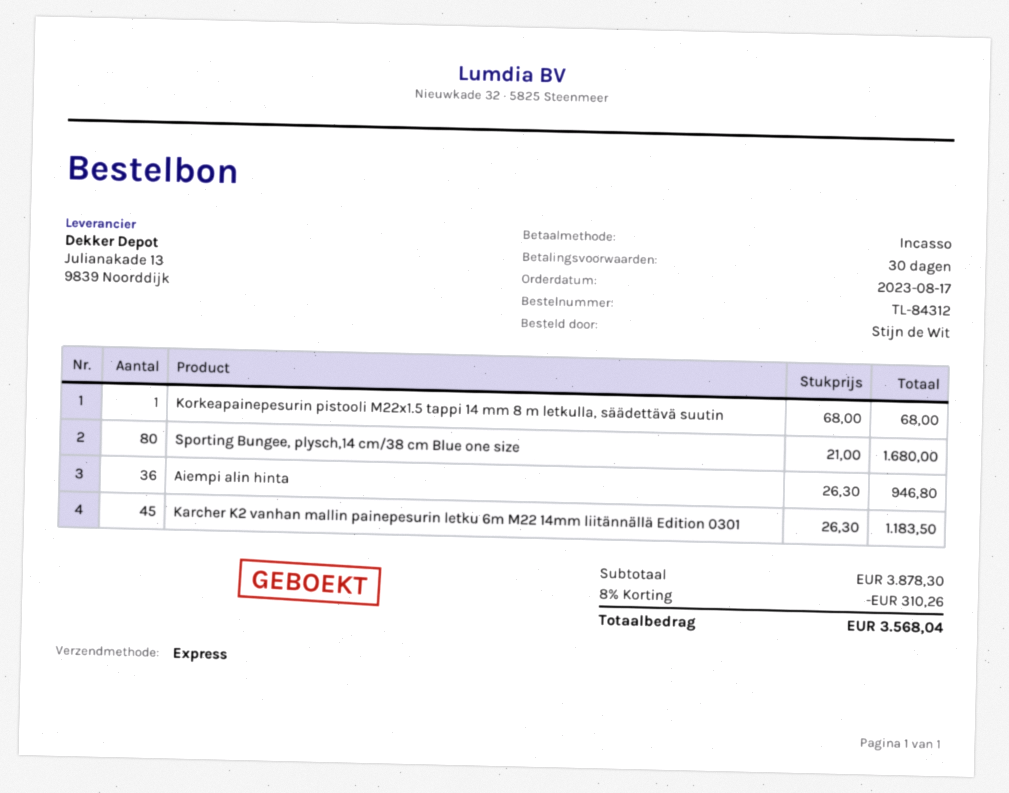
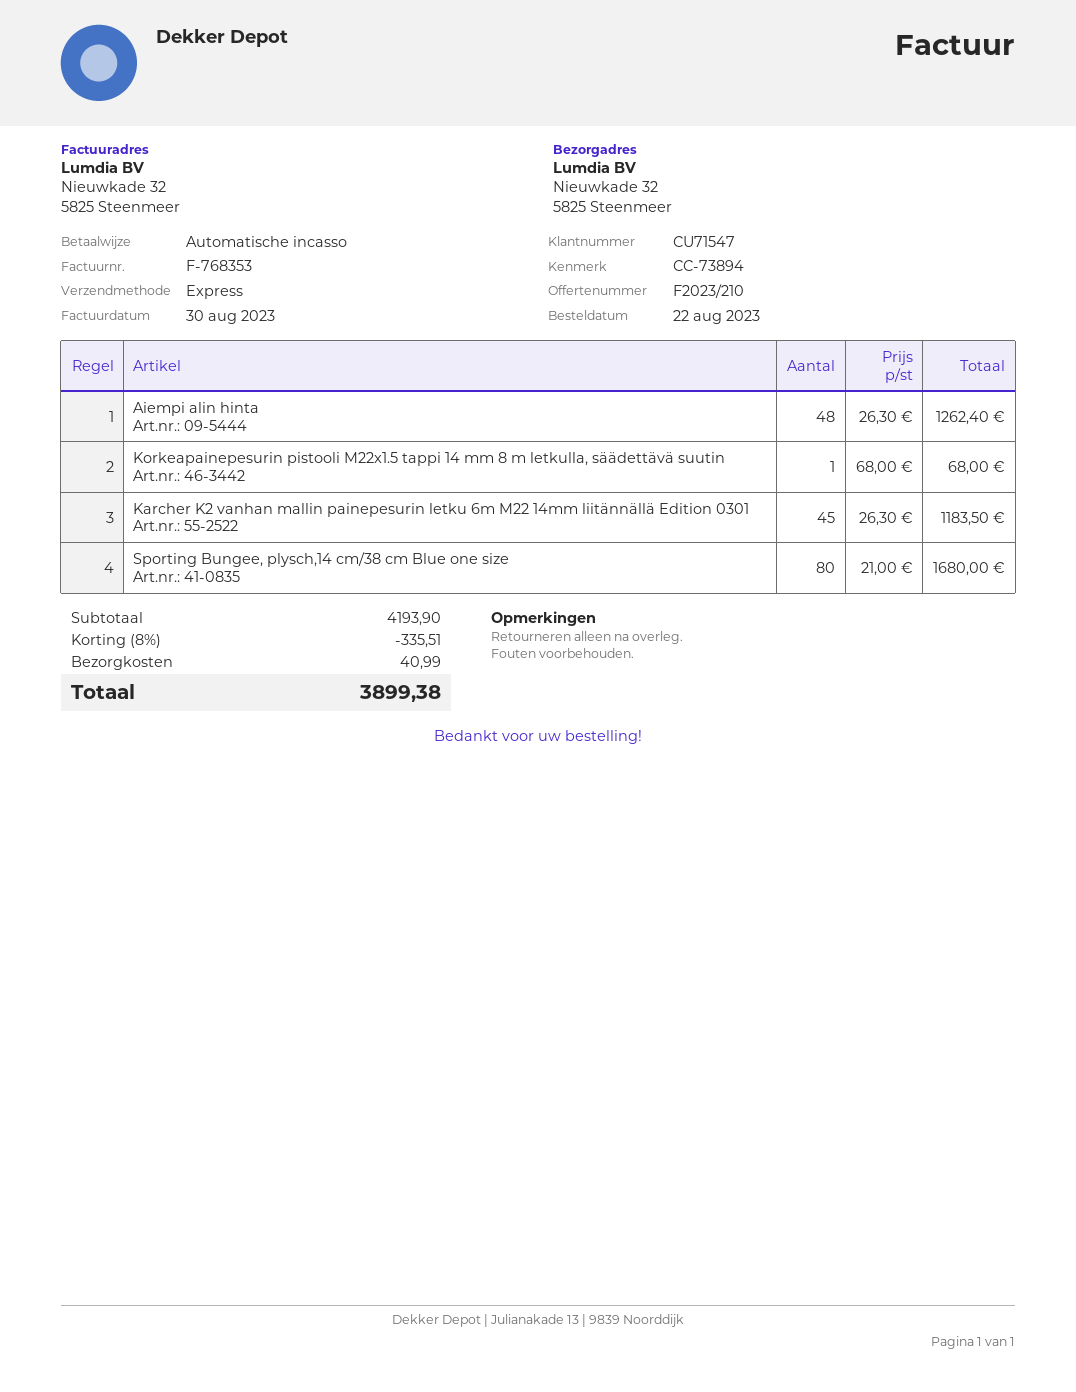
order date: 2023-08-17 -> 2023-08-22
Aiempi alin hinta: 36 x 26.30 = 946.80 -> 48 x 26.30 = 1262.40
subtotal: 3878.30 -> 4193.90
discount: 8% = 310.26 -> 8% = 335.51
shipping: none -> 40.99
total: 3568.04 -> 3899.38

